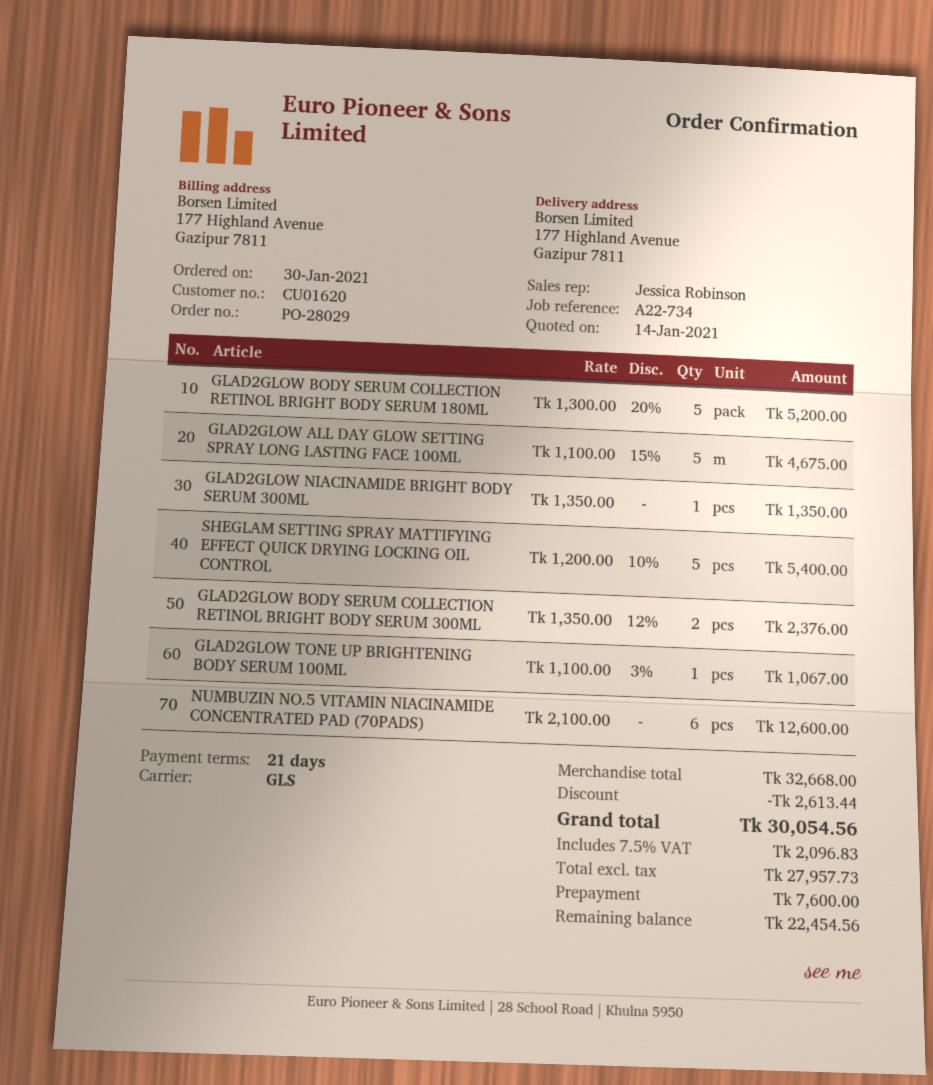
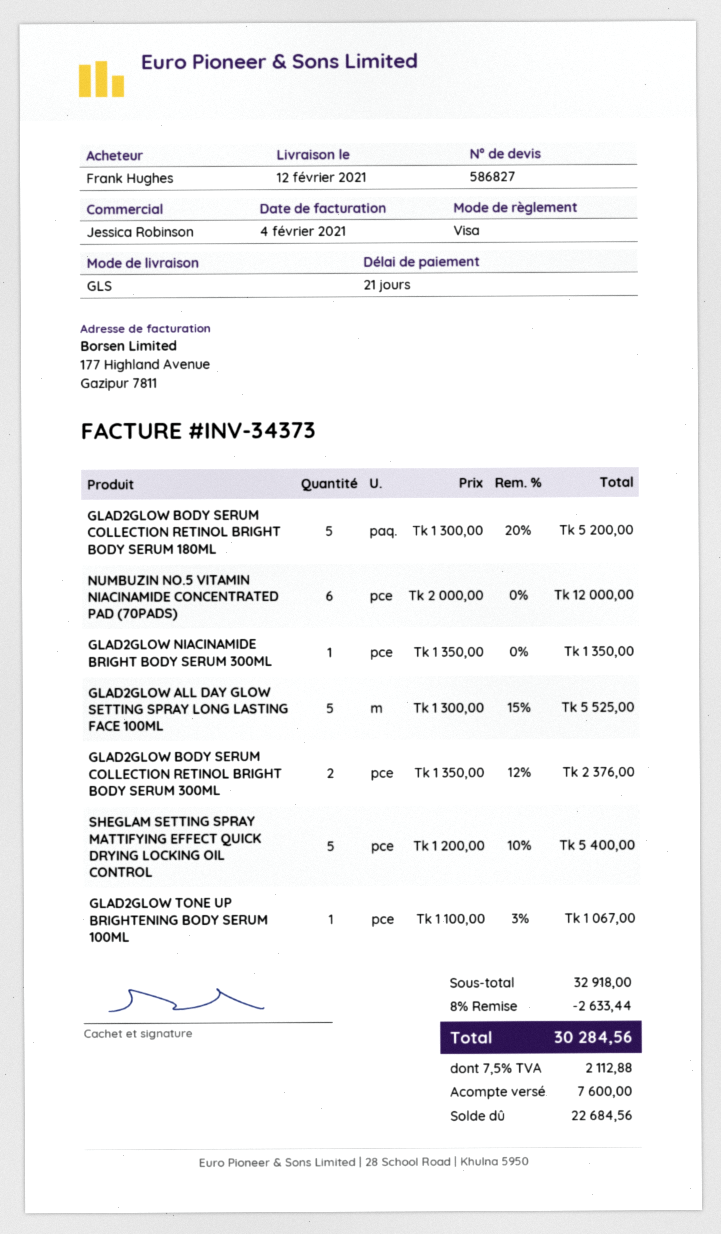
GLAD2GLOW ALL DAY GLOW SETTING SPRAY LONG LASTING FACE 100ML: 5 x 1100.00 - 15% = 4675.00 -> 5 x 1300.00 - 15% = 5525.00
NUMBUZIN NO.5 VITAMIN NIACINAMIDE CONCENTRATED PAD (70PADS): 6 x 2100.00 = 12600.00 -> 6 x 2000.00 = 12000.00
subtotal: 32668.00 -> 32918.00
discount: 2613.44 -> 2633.44
tax: 7.5% = 2096.83 -> 7.5% = 2112.88
total: 30054.56 -> 30284.56
balance: 22454.56 -> 22684.56

